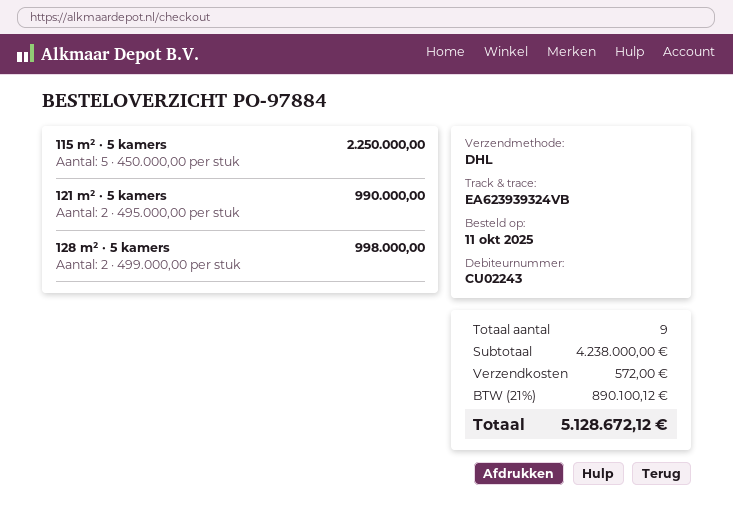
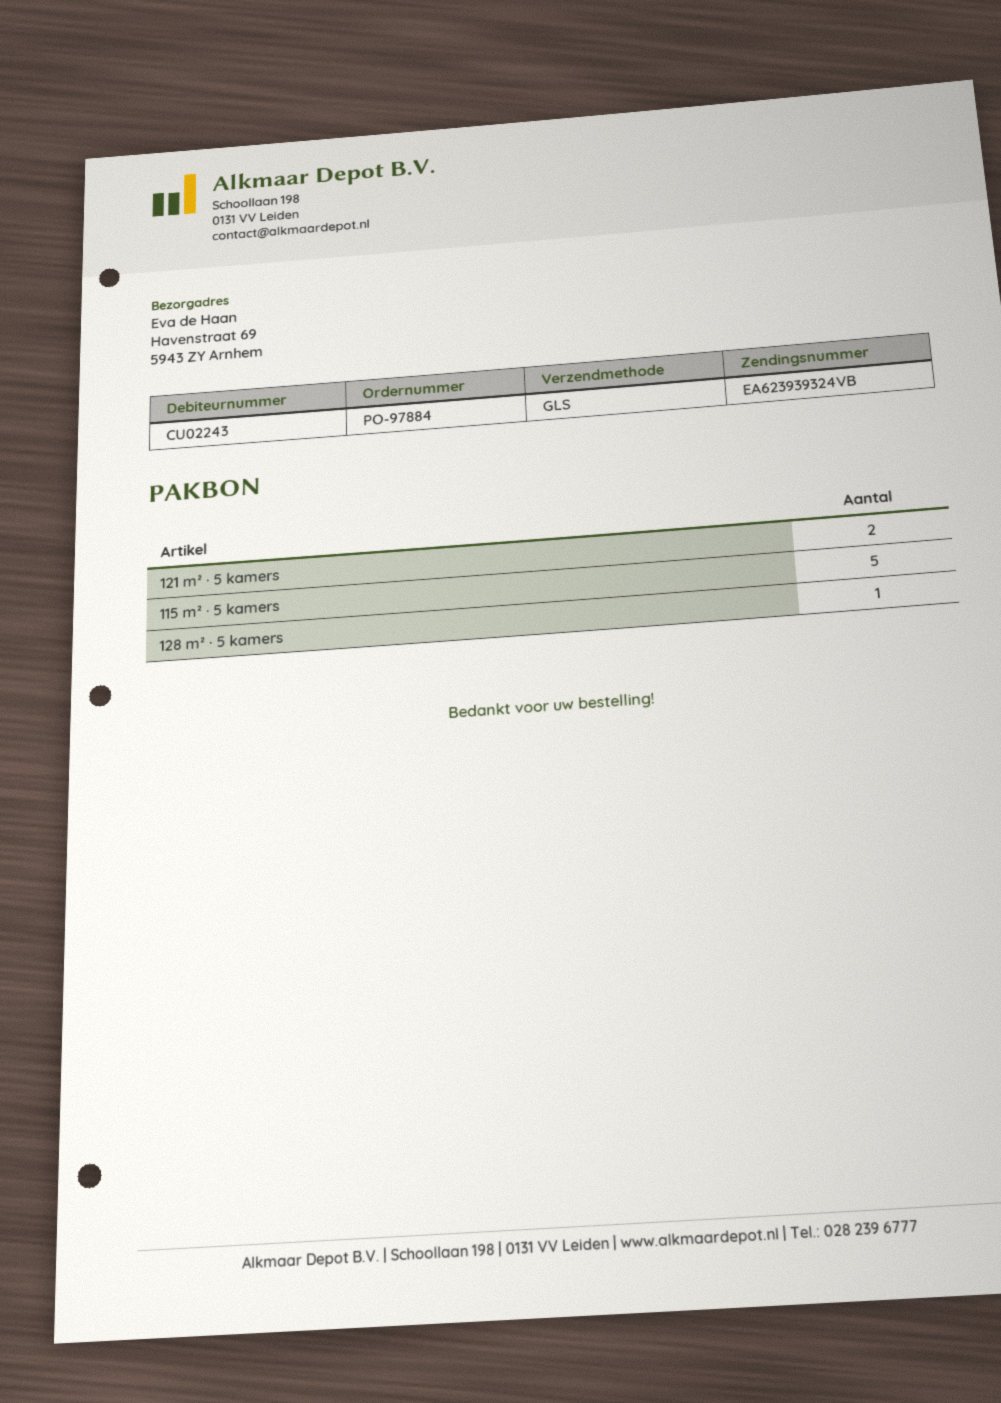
shipping method: DHL -> GLS
128 m² · 5 kamers: 2 -> 1

